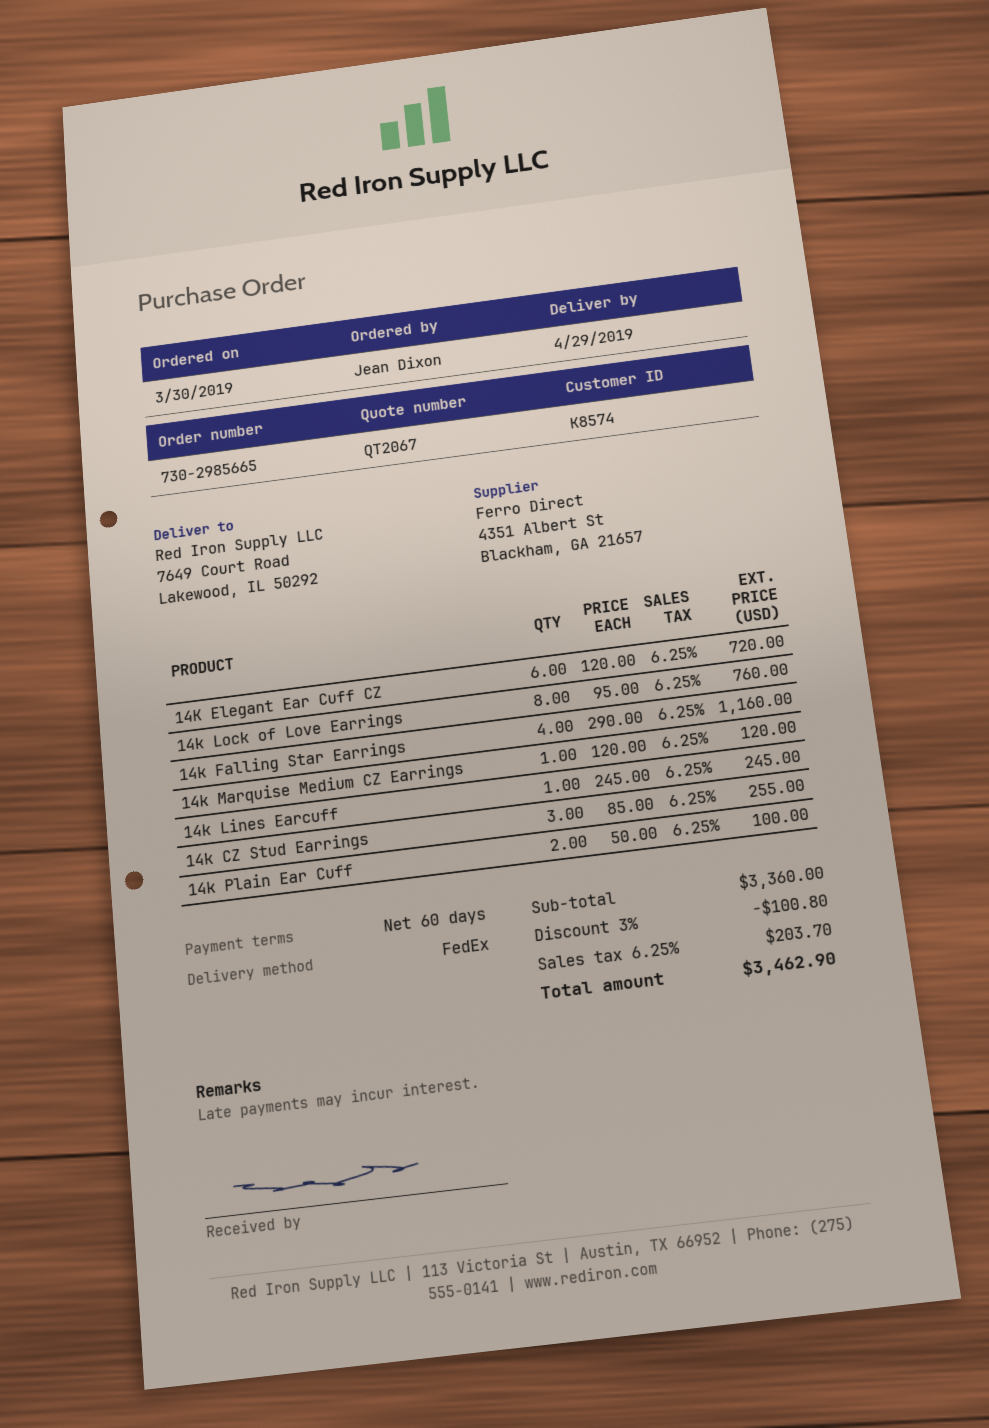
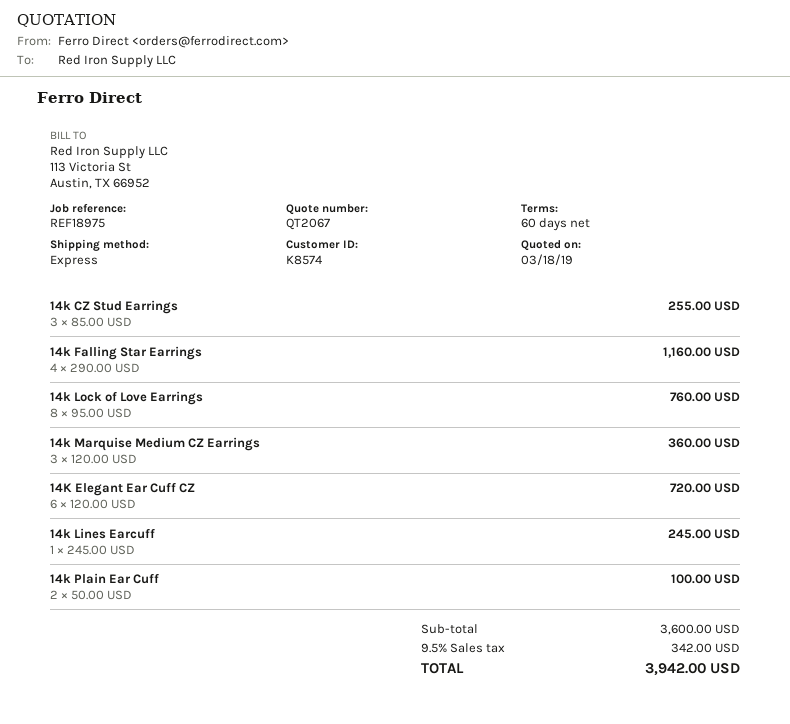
shipping method: FedEx -> express
14k Marquise Medium CZ Earrings: 1 x 120.00 = 120.00 -> 3 x 120.00 = 360.00
subtotal: 3360.00 -> 3600.00
discount: 3% = 100.80 -> none
tax: 6.25% = 203.70 -> 9.5% = 342.00
total: 3462.90 -> 3942.00

